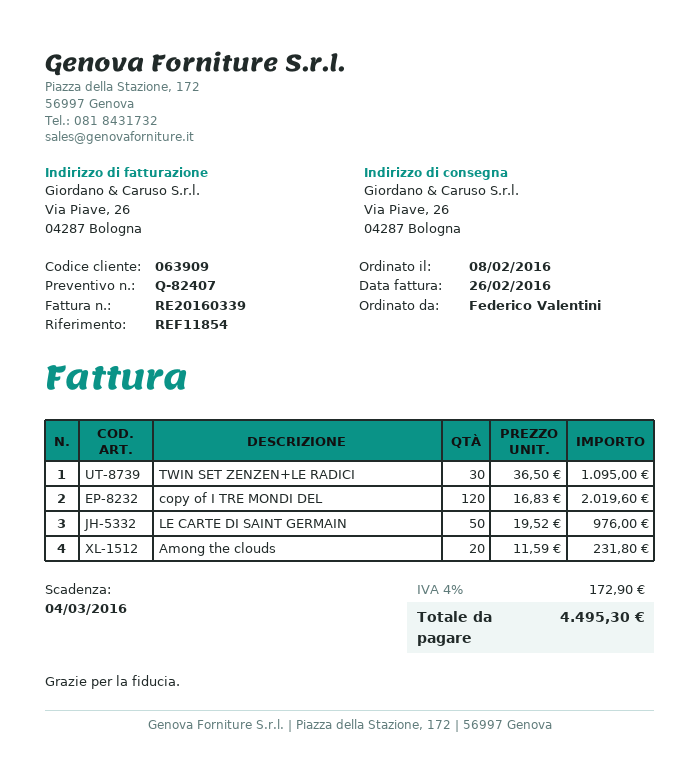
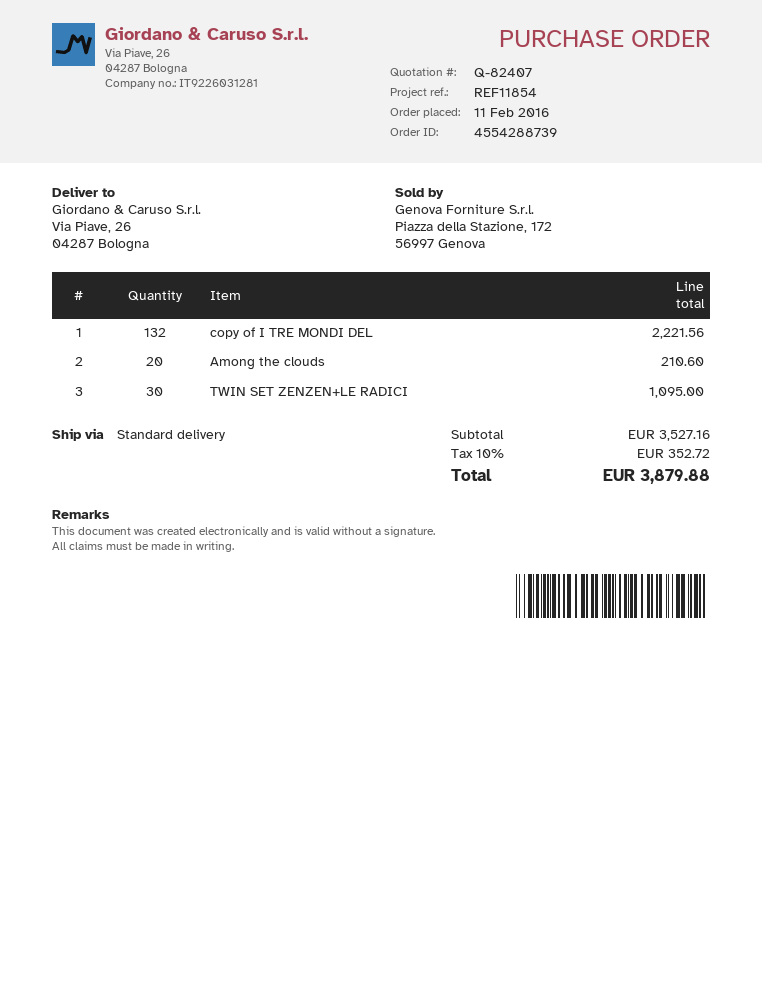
order date: 2016-02-08 -> 2016-02-11
copy of I TRE MONDI DEL: 120 for 2019.60 -> 132 for 2221.56
LE CARTE DI SAINT GERMAIN: 50 for 976.00 -> none
Among the clouds: 20 for 231.80 -> 20 for 210.60
tax: 4% = 172.90 -> 10% = 352.72
total: 4495.30 -> 3879.88

